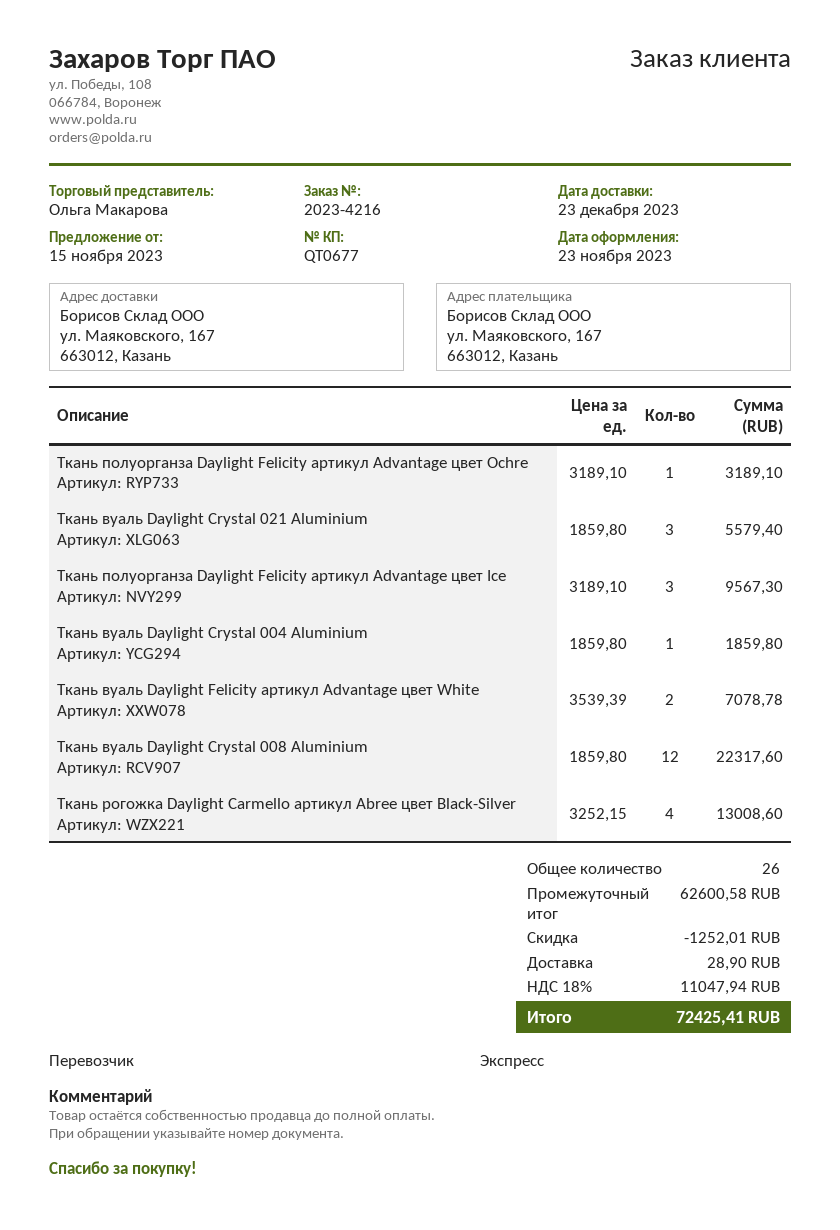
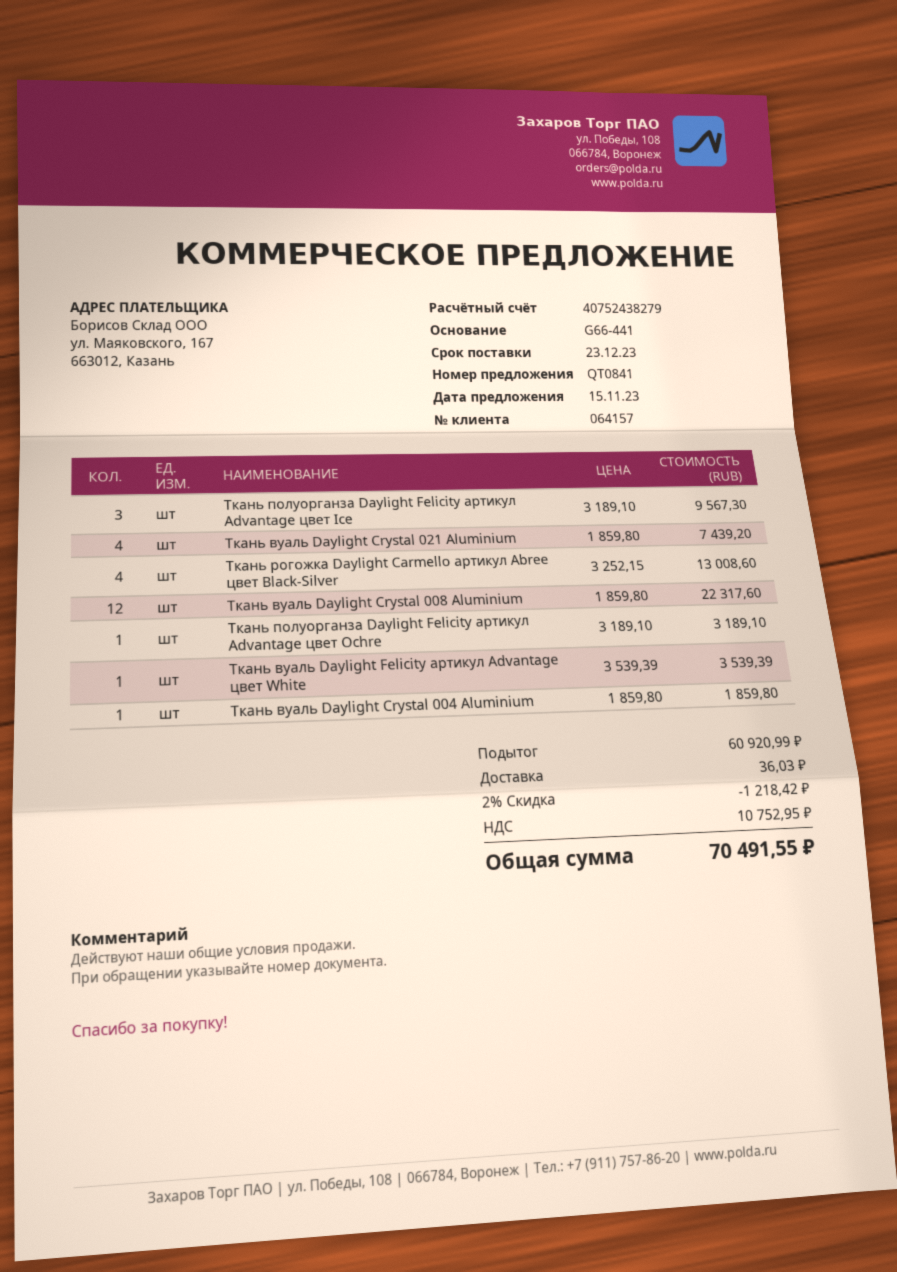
quote number: QT0677 -> QT0841
Ткань вуаль Daylight Crystal 021 Aluminium: 3 x 1859.80 = 5579.40 -> 4 x 1859.80 = 7439.20
Ткань вуаль Daylight Felicity артикул Advantage цвет White: 2 x 3539.39 = 7078.78 -> 1 x 3539.39 = 3539.39
subtotal: 62600.58 -> 60920.99
discount: 1252.01 -> 1218.42
shipping: 28.90 -> 36.03
tax: 11047.94 -> 10752.95
total: 72425.41 -> 70491.55

